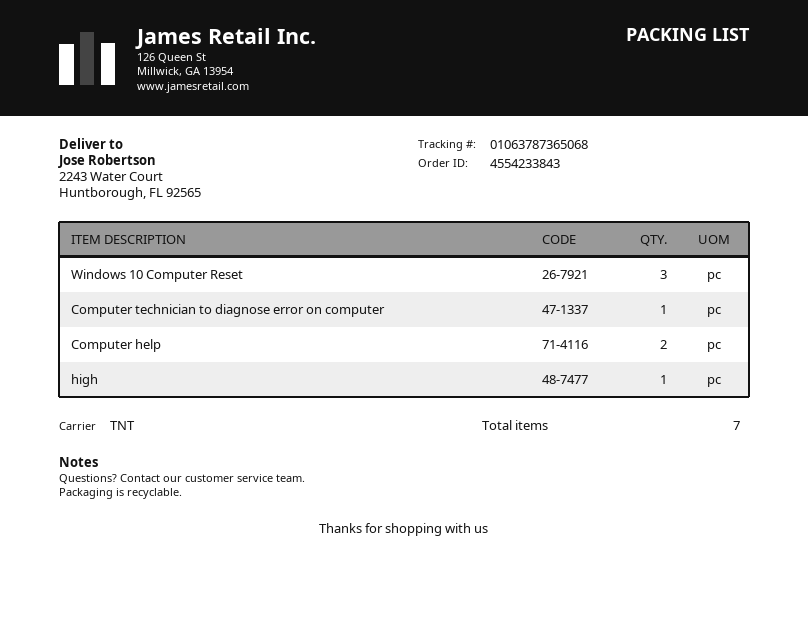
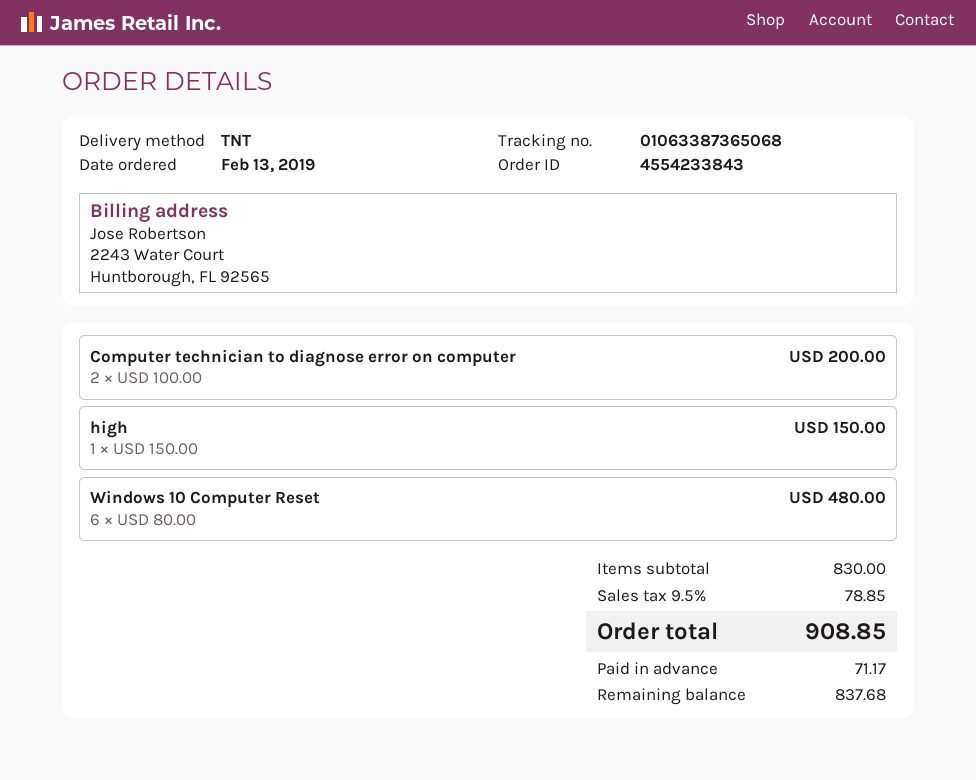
tracking number: 01063787365068 -> 01063387365068
Windows 10 Computer Reset: 3 -> 6
Computer technician to diagnose error on computer: 1 -> 2
Computer help: 2 -> none

